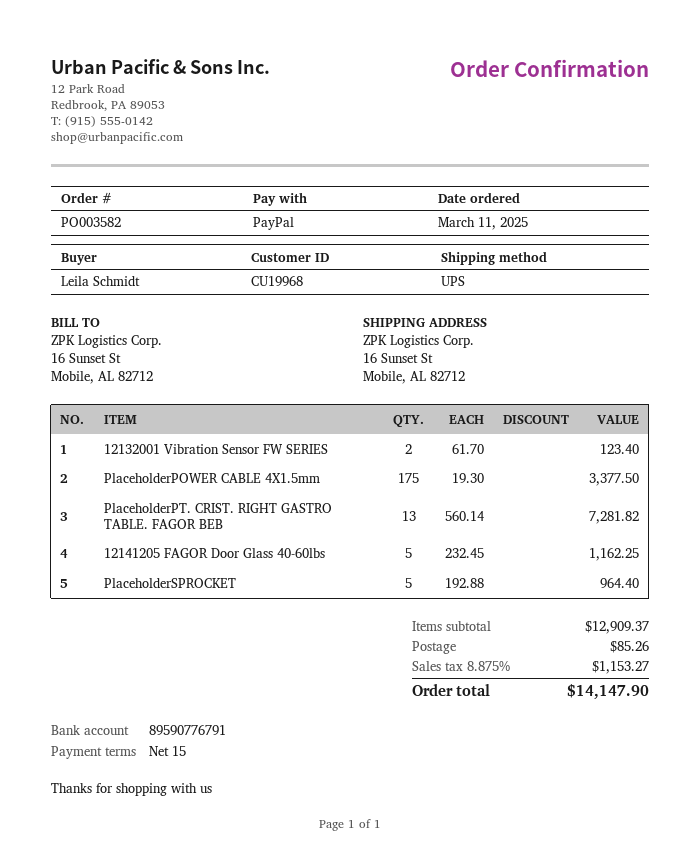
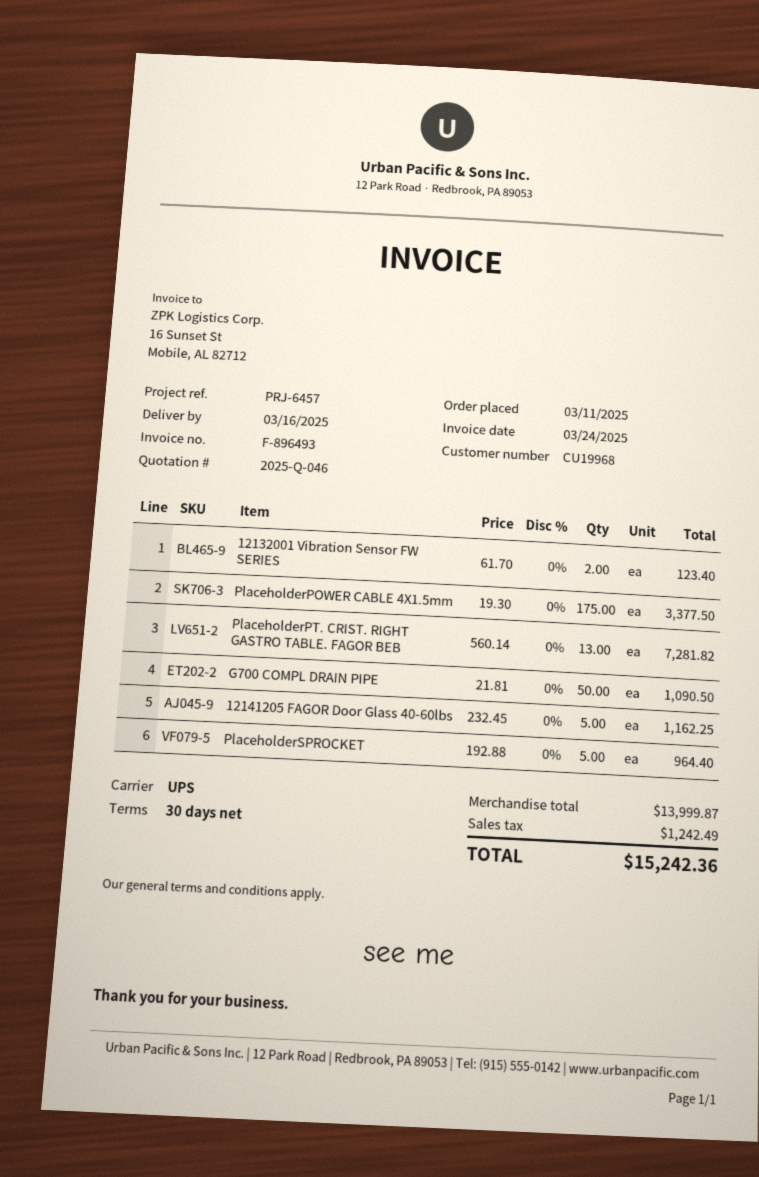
payment terms: 15 days -> 30 days
G700 COMPL DRAIN PIPE: none -> 50 x 21.81 = 1090.50
subtotal: 12909.37 -> 13999.87
shipping: 85.26 -> none
tax: 1153.27 -> 1242.49
total: 14147.90 -> 15242.36

